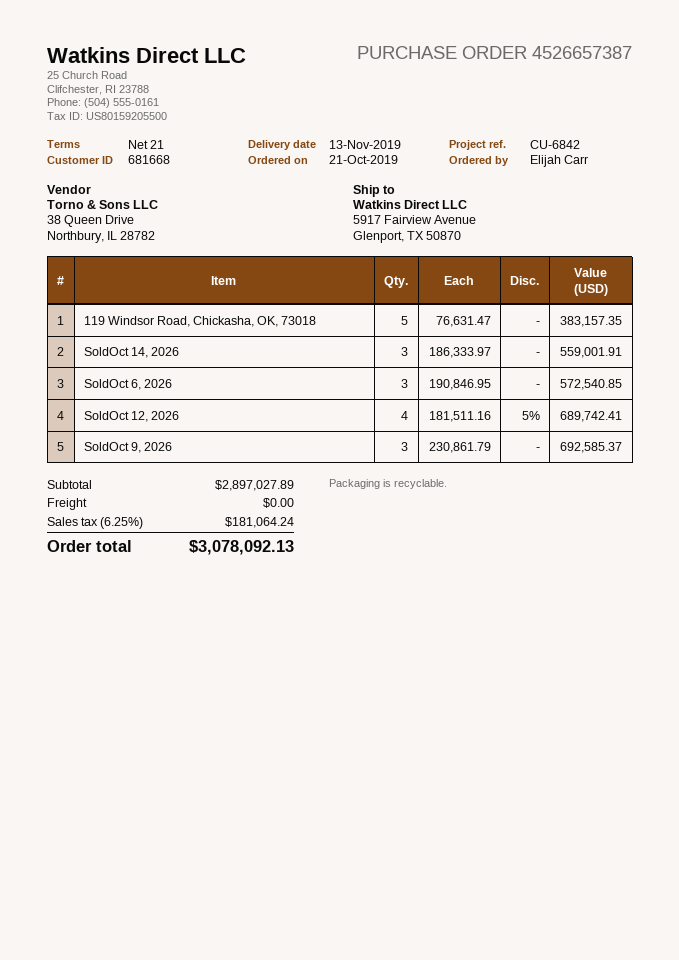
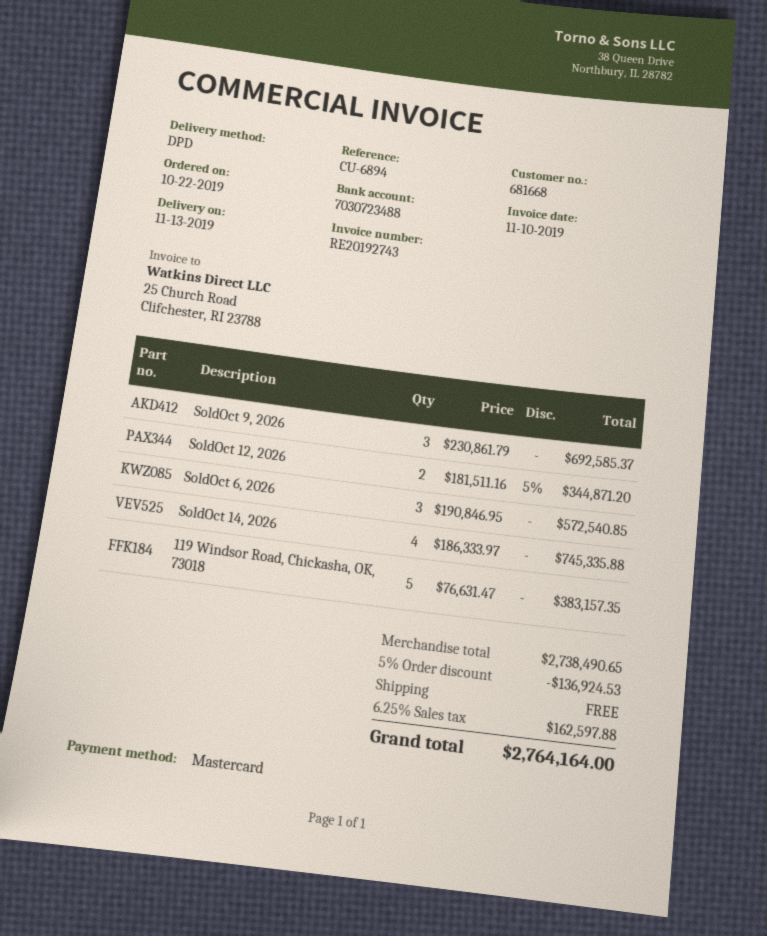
order date: 2019-10-21 -> 2019-10-22
reference: CU-6842 -> CU-6894
SoldOct 14, 2026: 3 x 186333.97 = 559001.91 -> 4 x 186333.97 = 745335.88
SoldOct 12, 2026: 4 x 181511.16 - 5% = 689742.41 -> 2 x 181511.16 - 5% = 344871.20
subtotal: 2897027.89 -> 2738490.65
discount: none -> 5% = 136924.53
tax: 6.25% = 181064.24 -> 6.25% = 162597.88
total: 3078092.13 -> 2764164.00

